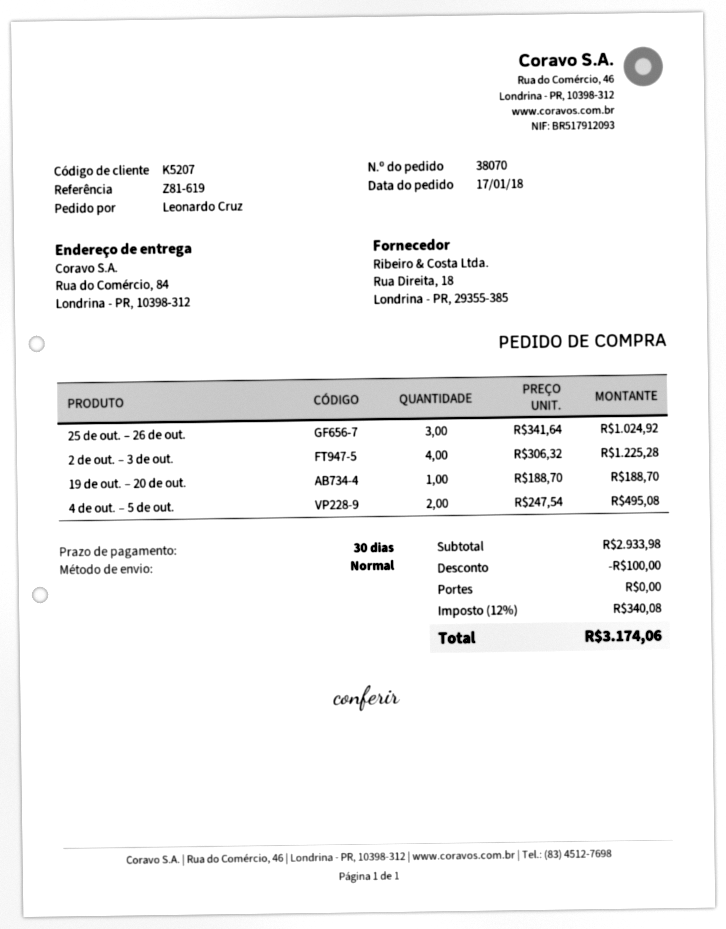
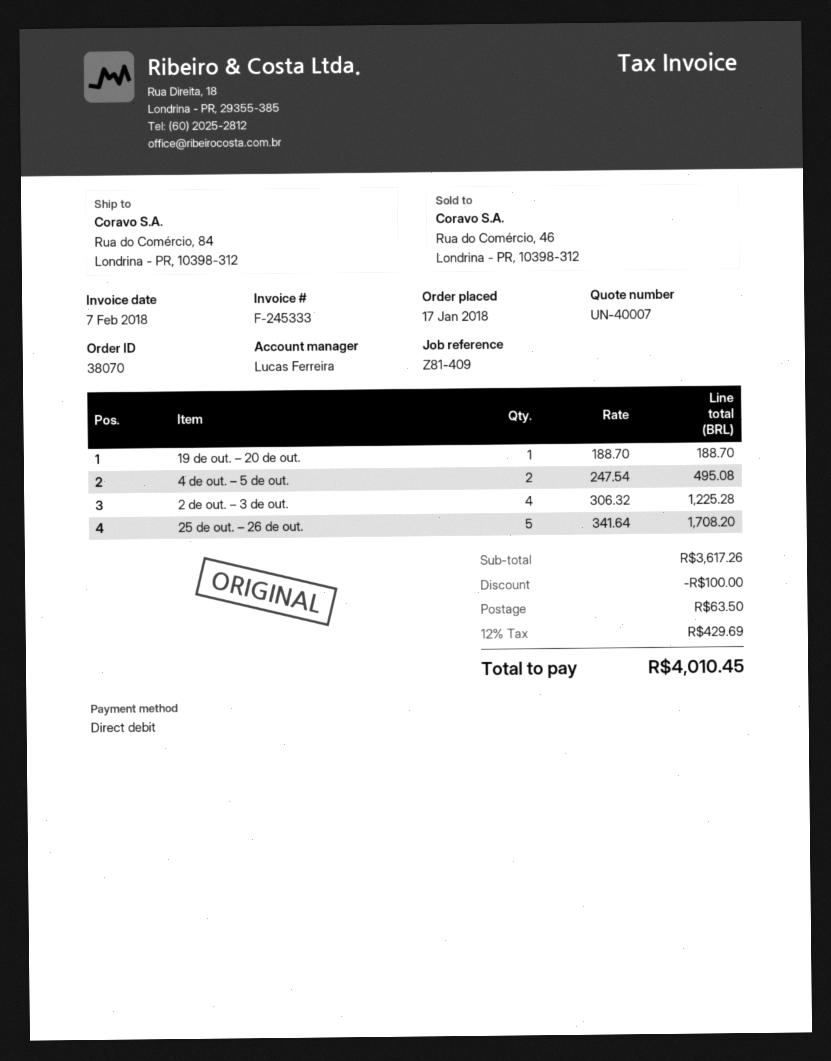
reference: Z81-619 -> Z81-409
25 de out. – 26 de out.: 3 x 341.64 = 1024.92 -> 5 x 341.64 = 1708.20
subtotal: 2933.98 -> 3617.26
shipping: 0.00 -> 63.50
tax: 12% = 340.08 -> 12% = 429.69
total: 3174.06 -> 4010.45

